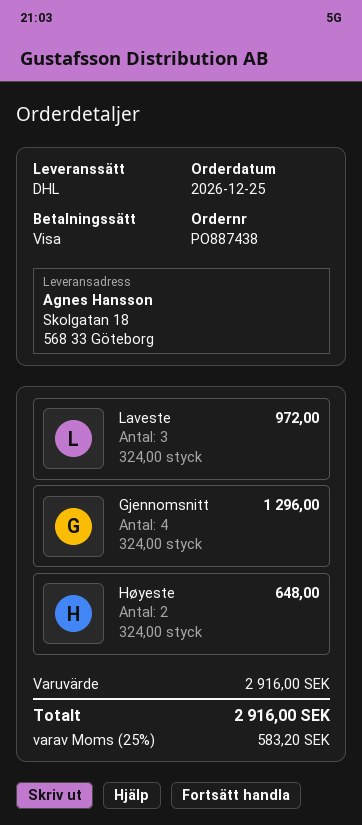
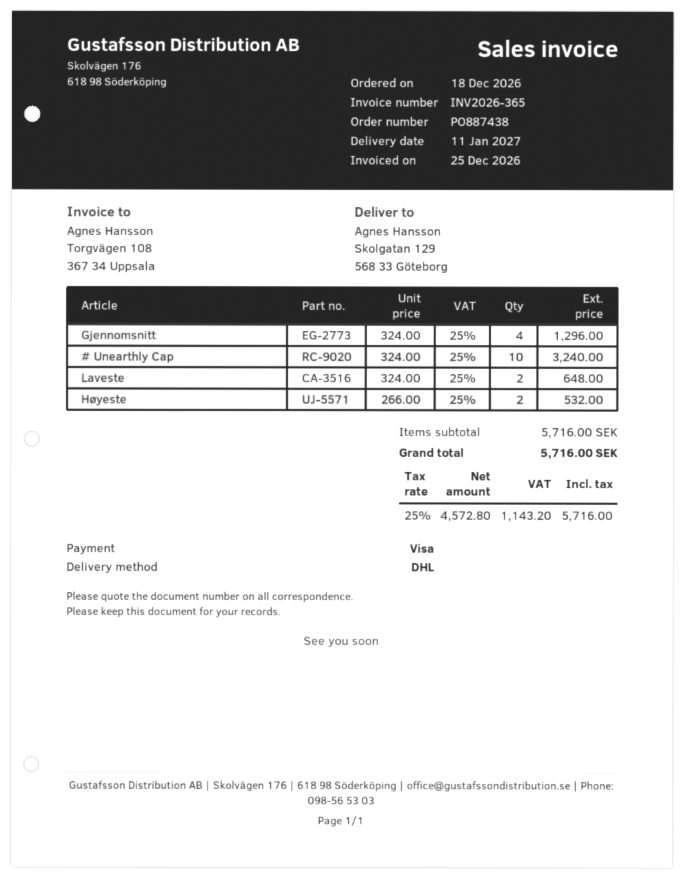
order date: 2026-12-25 -> 2026-12-18
ship to: Skolgatan 18, 568 33 Göteborg -> Skolgatan 129, 568 33 Göteborg
Laveste: 3 x 324.00 = 972.00 -> 2 x 324.00 = 648.00
Høyeste: 2 x 324.00 = 648.00 -> 2 x 266.00 = 532.00
# Unearthly Cap: none -> 10 x 324.00 = 3240.00
subtotal: 2916.00 -> 5716.00
tax: 25% = 583.20 -> 25% = 1143.20
total: 2916.00 -> 5716.00

